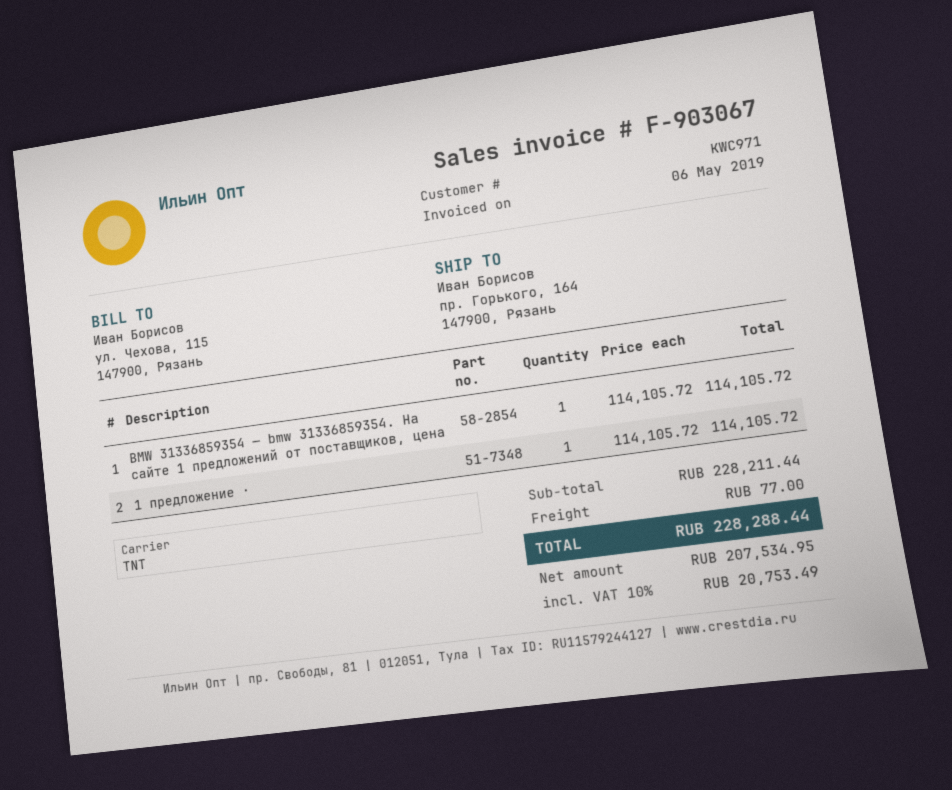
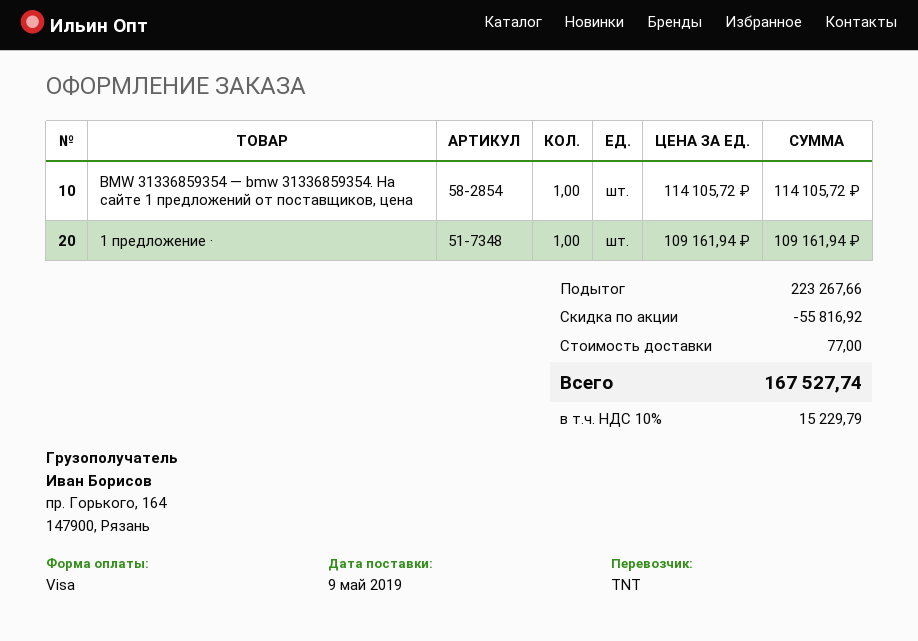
1 предложение ·: 1 x 114105.72 = 114105.72 -> 1 x 109161.94 = 109161.94
subtotal: 228211.44 -> 223267.66
discount: none -> 55816.92
tax: 10% = 20753.49 -> 10% = 15229.79
total: 228288.44 -> 167527.74

